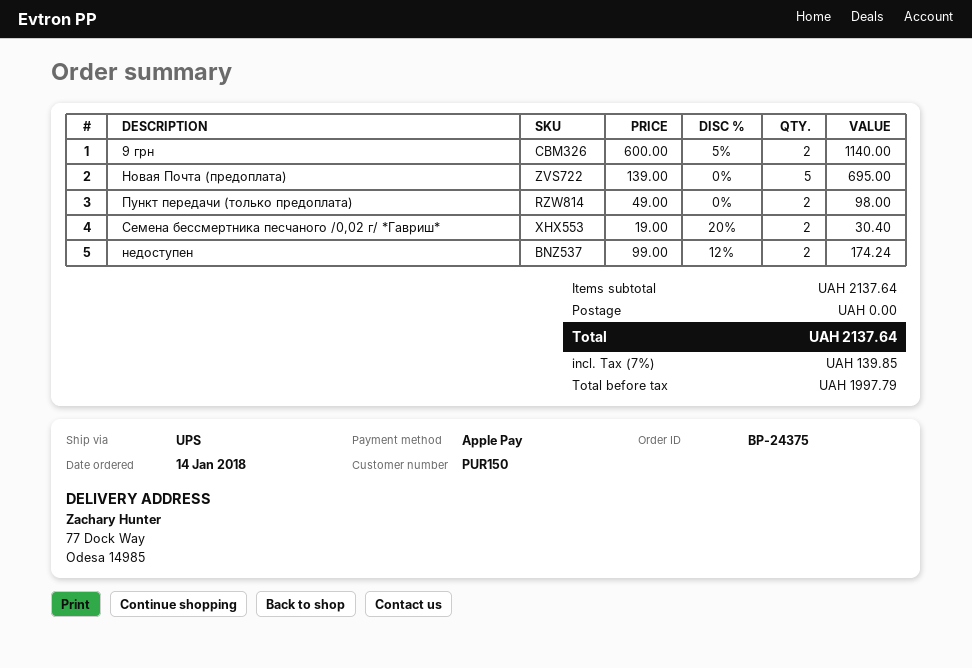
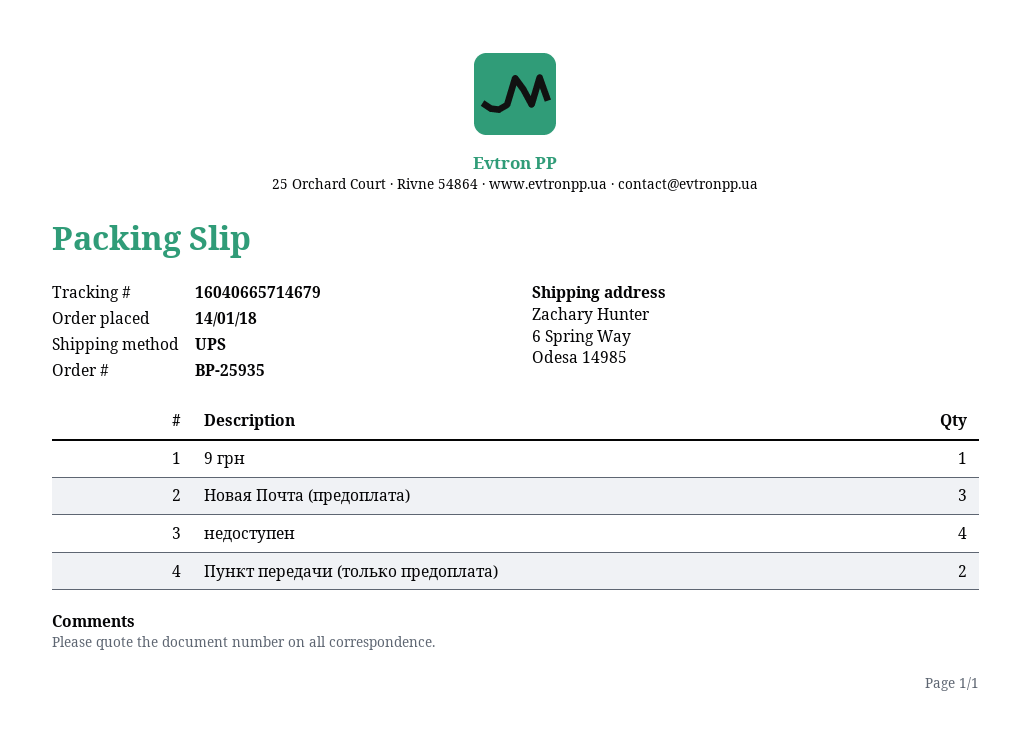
order number: BP-24375 -> BP-25935
ship to: 77 Dock Way, Odesa 14985 -> 6 Spring Way, Odesa 14985
9 грн: 2 -> 1
Новая Почта (предоплата): 5 -> 3
Семена бессмертника песчаного /0,02 г/ *Гавриш*: 2 -> none
недоступен: 2 -> 4

